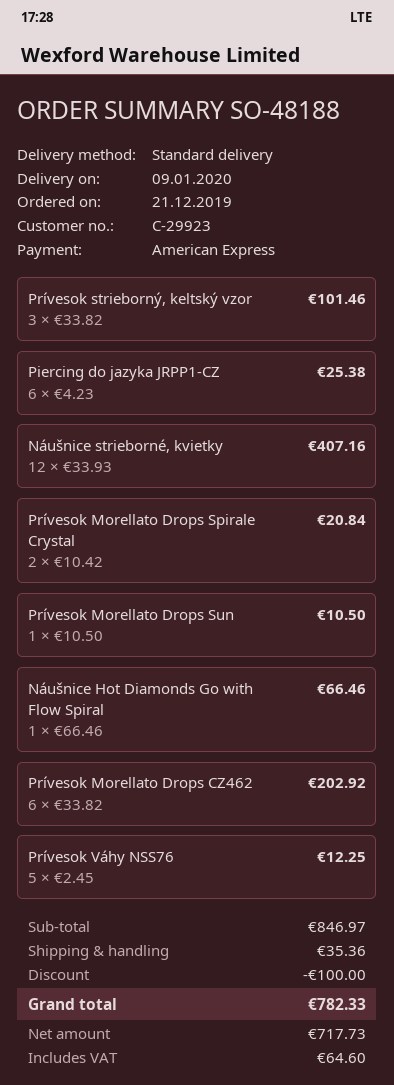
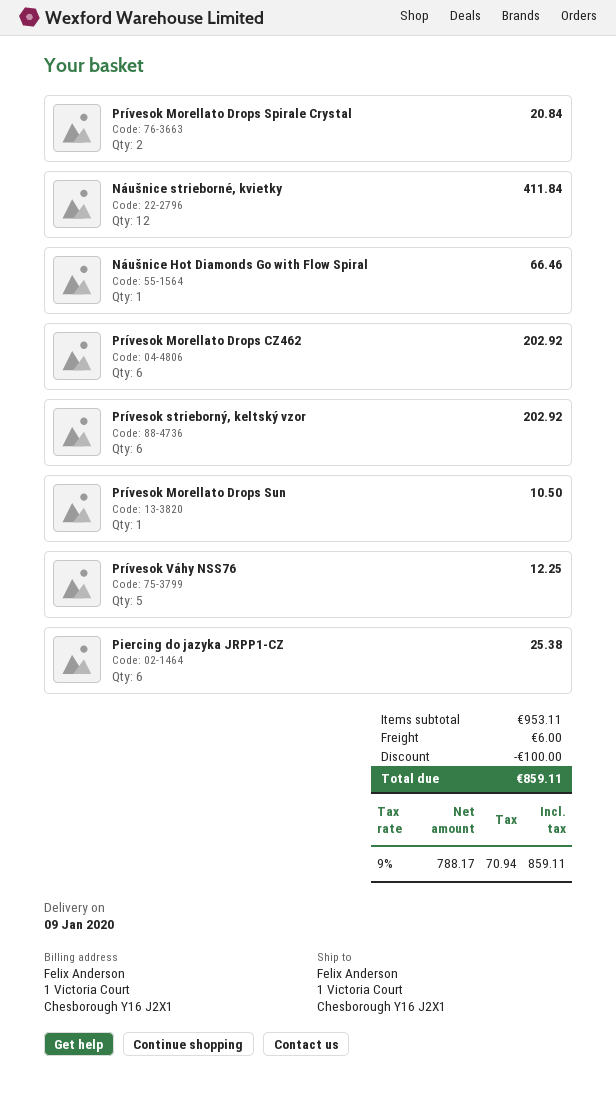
Prívesok strieborný, keltský vzor: 3 for 101.46 -> 6 for 202.92
Náušnice strieborné, kvietky: 12 for 407.16 -> 12 for 411.84
subtotal: 846.97 -> 953.11
shipping: 35.36 -> 6.00
net: 717.73 -> 788.17
tax: 64.60 -> 70.94
total: 782.33 -> 859.11

